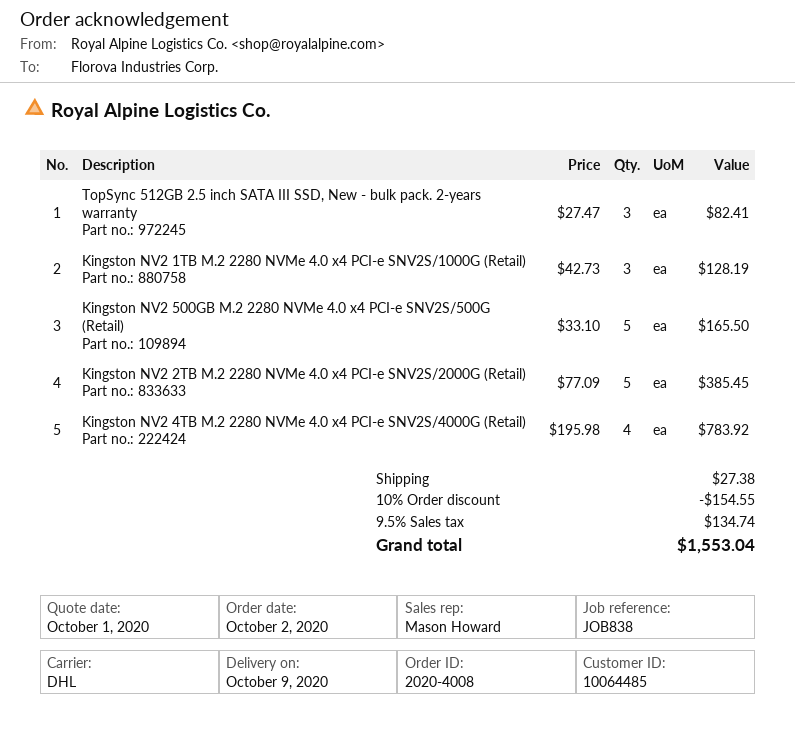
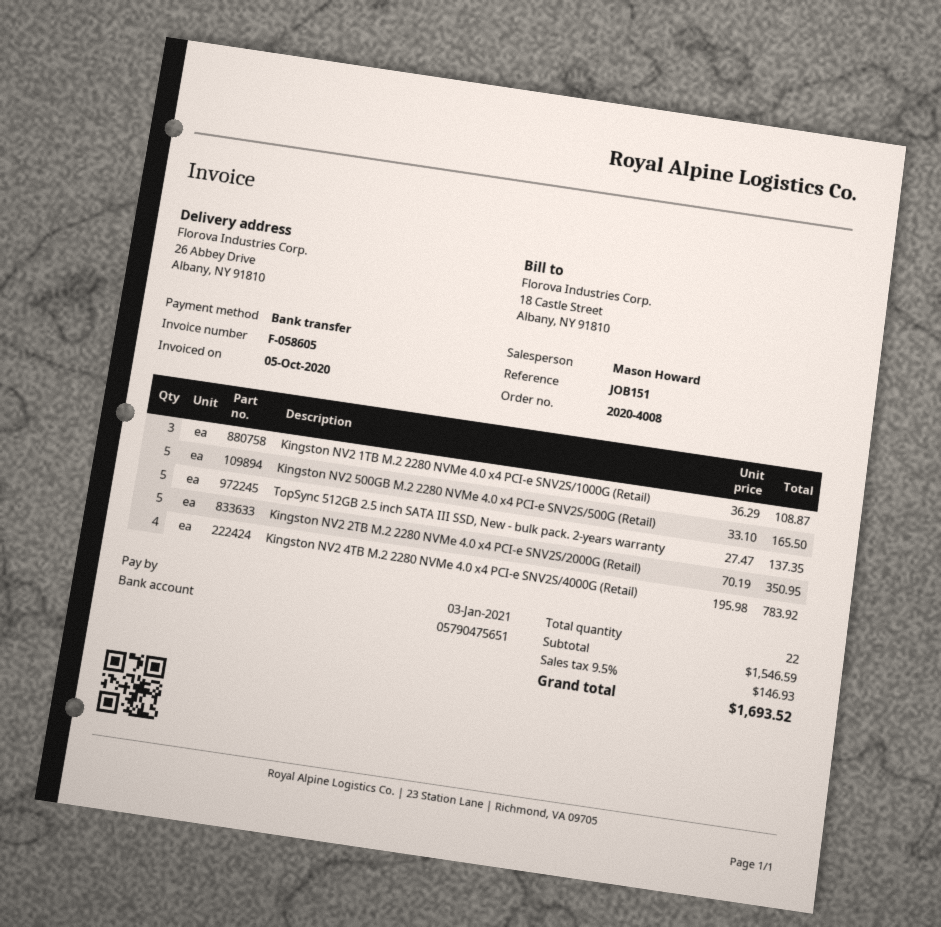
reference: JOB838 -> JOB151
TopSync 512GB 2.5 inch SATA III SSD, New - bulk pack. 2-years warranty: 3 x 27.47 = 82.41 -> 5 x 27.47 = 137.35
Kingston NV2 1TB M.2 2280 NVMe 4.0 x4 PCI-e SNV2S/1000G (Retail): 3 x 42.73 = 128.19 -> 3 x 36.29 = 108.87
Kingston NV2 2TB M.2 2280 NVMe 4.0 x4 PCI-e SNV2S/2000G (Retail): 5 x 77.09 = 385.45 -> 5 x 70.19 = 350.95
discount: 10% = 154.55 -> none
shipping: 27.38 -> none
tax: 9.5% = 134.74 -> 9.5% = 146.93
total: 1553.04 -> 1693.52

